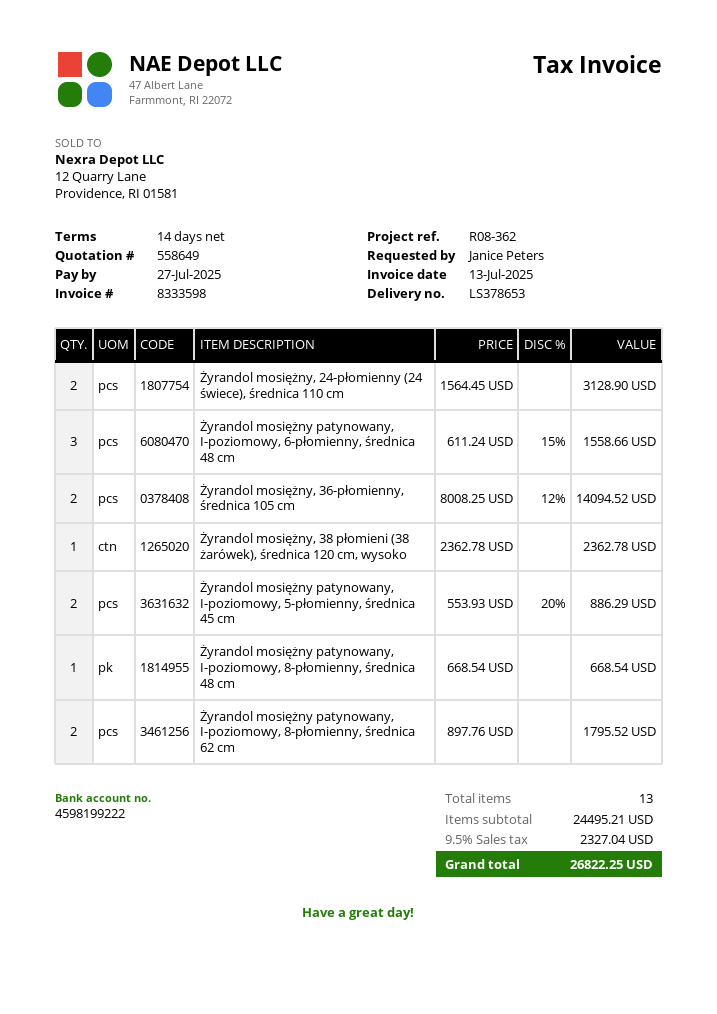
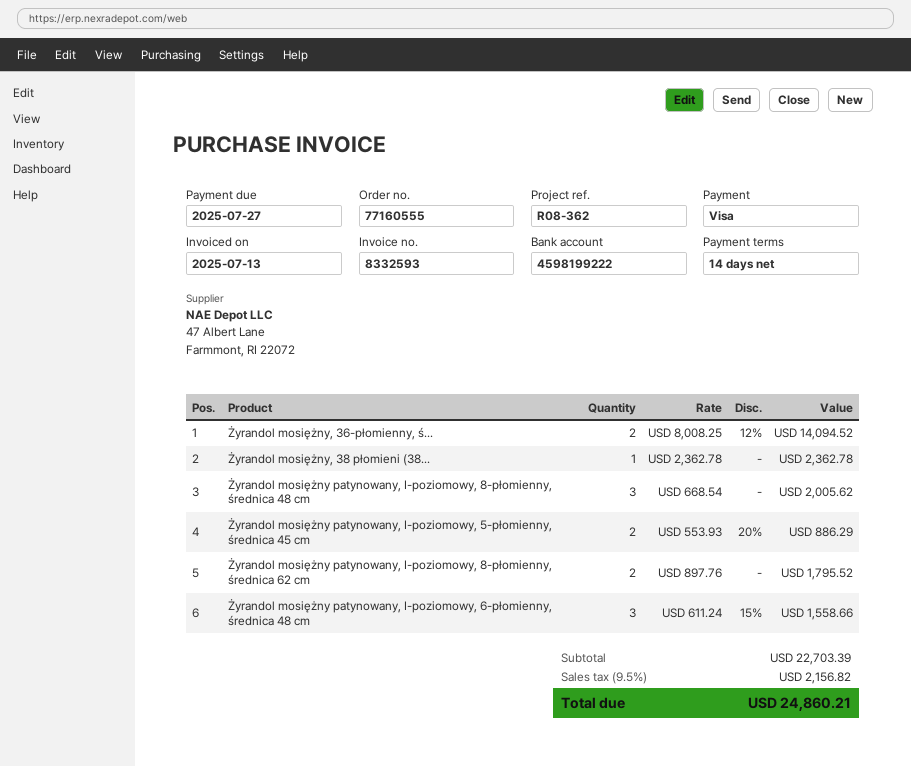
invoice number: 8333598 -> 8332593
Żyrandol mosiężny, 24-płomienny (24 świece), średnica 110 cm: 2 x 1564.45 = 3128.90 -> none
Żyrandol mosiężny patynowany, I-poziomowy, 8-płomienny, średnica 48 cm: 1 x 668.54 = 668.54 -> 3 x 668.54 = 2005.62
subtotal: 24495.21 -> 22703.39
tax: 9.5% = 2327.04 -> 9.5% = 2156.82
total: 26822.25 -> 24860.21

